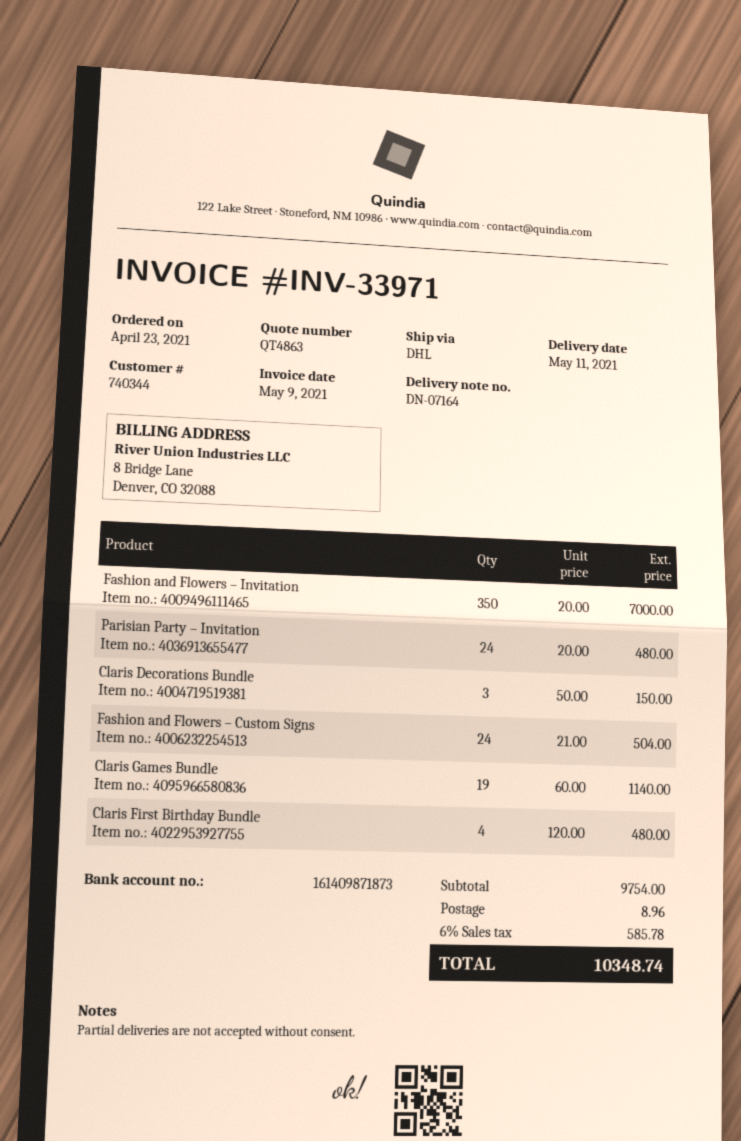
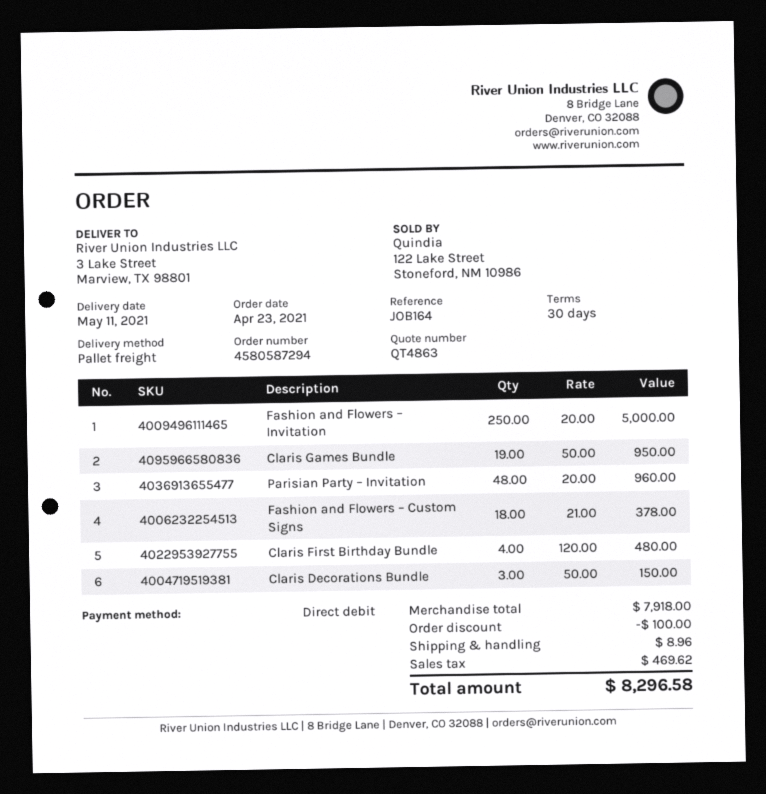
shipping method: DHL -> pallet freight
Fashion and Flowers – Invitation: 350 x 20.00 = 7000.00 -> 250 x 20.00 = 5000.00
Parisian Party – Invitation: 24 x 20.00 = 480.00 -> 48 x 20.00 = 960.00
Fashion and Flowers – Custom Signs: 24 x 21.00 = 504.00 -> 18 x 21.00 = 378.00
Claris Games Bundle: 19 x 60.00 = 1140.00 -> 19 x 50.00 = 950.00
subtotal: 9754.00 -> 7918.00
discount: none -> 100.00
tax: 585.78 -> 469.62
total: 10348.74 -> 8296.58

